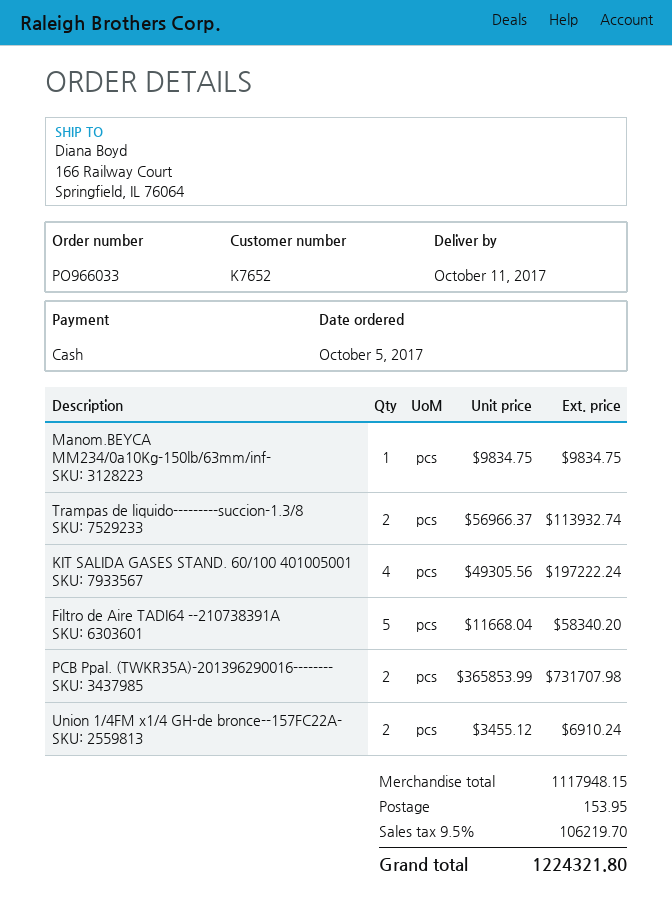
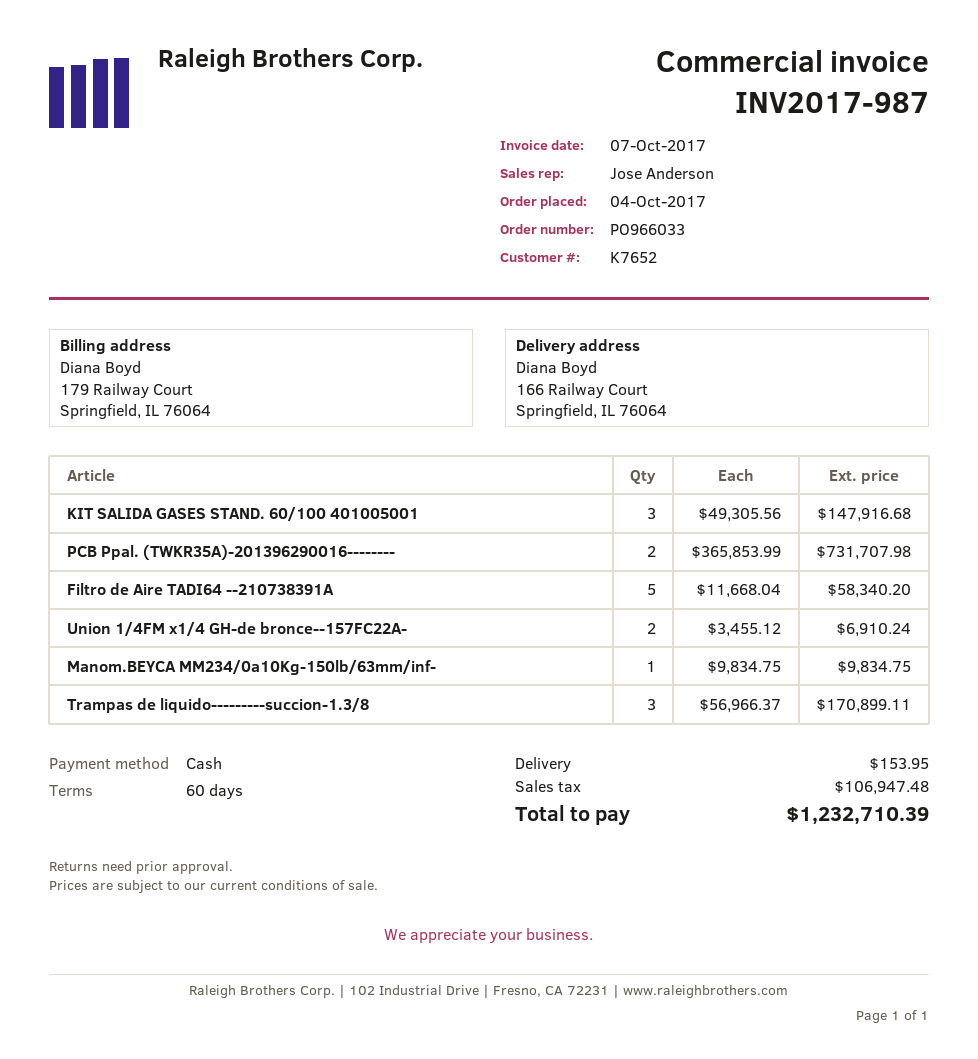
order date: 2017-10-05 -> 2017-10-04
Trampas de liquido---------succion-1.3/8: 2 x 56966.37 = 113932.74 -> 3 x 56966.37 = 170899.11
KIT SALIDA GASES STAND. 60/100 401005001: 4 x 49305.56 = 197222.24 -> 3 x 49305.56 = 147916.68
tax: 106219.70 -> 106947.48
total: 1224321.80 -> 1232710.39

